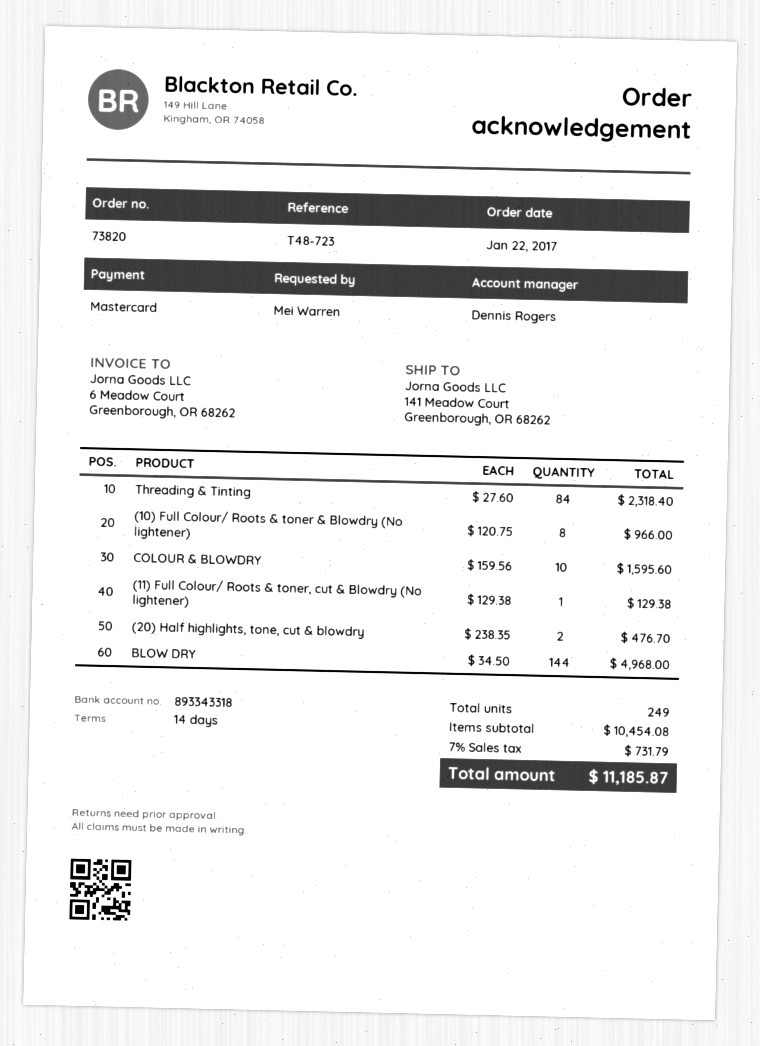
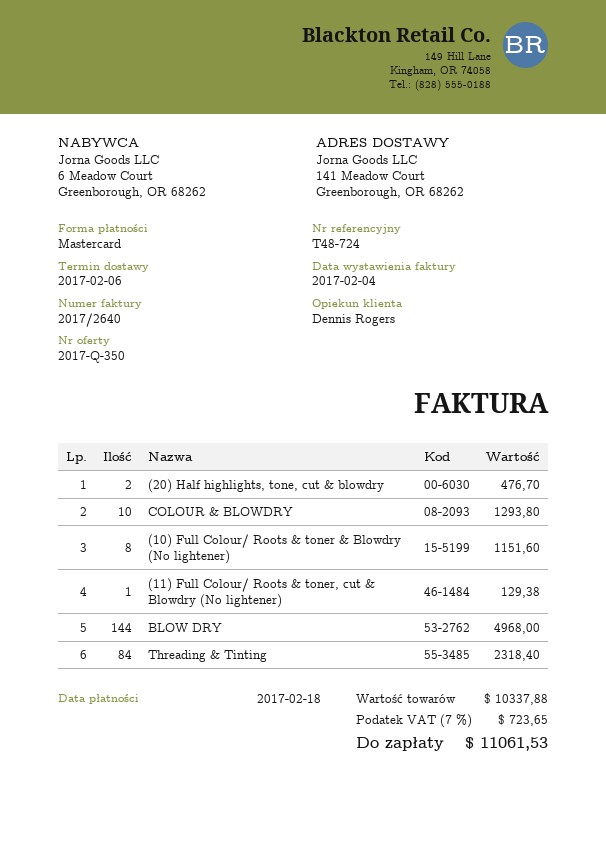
reference: T48-723 -> T48-724
(10) Full Colour/ Roots & toner & Blowdry (No lightener): 8 for 966.00 -> 8 for 1151.60
COLOUR & BLOWDRY: 10 for 1595.60 -> 10 for 1293.80
subtotal: 10454.08 -> 10337.88
tax: 7% = 731.79 -> 7% = 723.65
total: 11185.87 -> 11061.53

